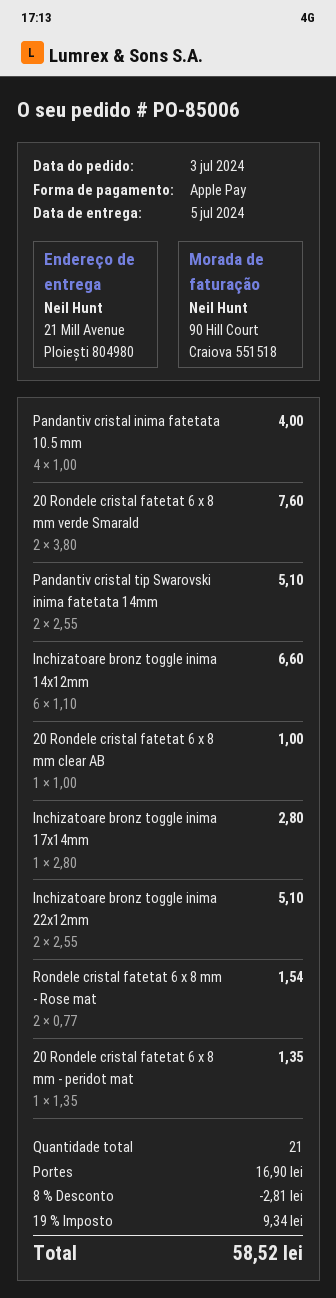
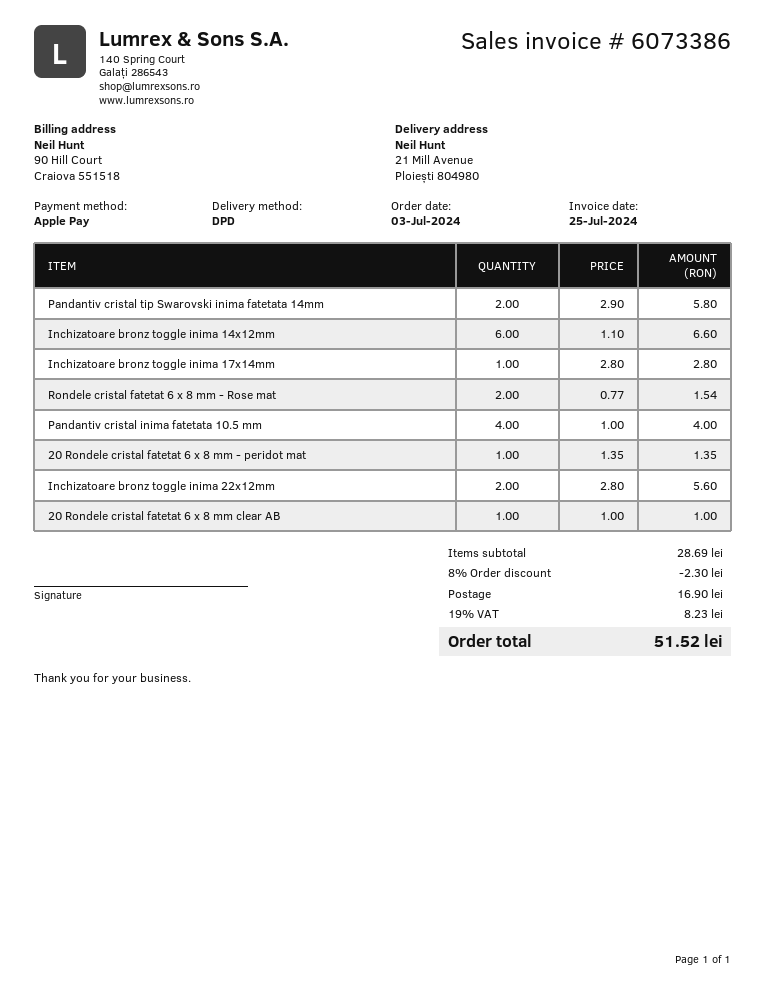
20 Rondele cristal fatetat 6 x 8 mm verde Smarald: 2 x 3.80 = 7.60 -> none
Pandantiv cristal tip Swarovski inima fatetata 14mm: 2 x 2.55 = 5.10 -> 2 x 2.90 = 5.80
Inchizatoare bronz toggle inima 22x12mm: 2 x 2.55 = 5.10 -> 2 x 2.80 = 5.60
discount: 8% = 2.81 -> 8% = 2.30
tax: 19% = 9.34 -> 19% = 8.23
total: 58.52 -> 51.52

